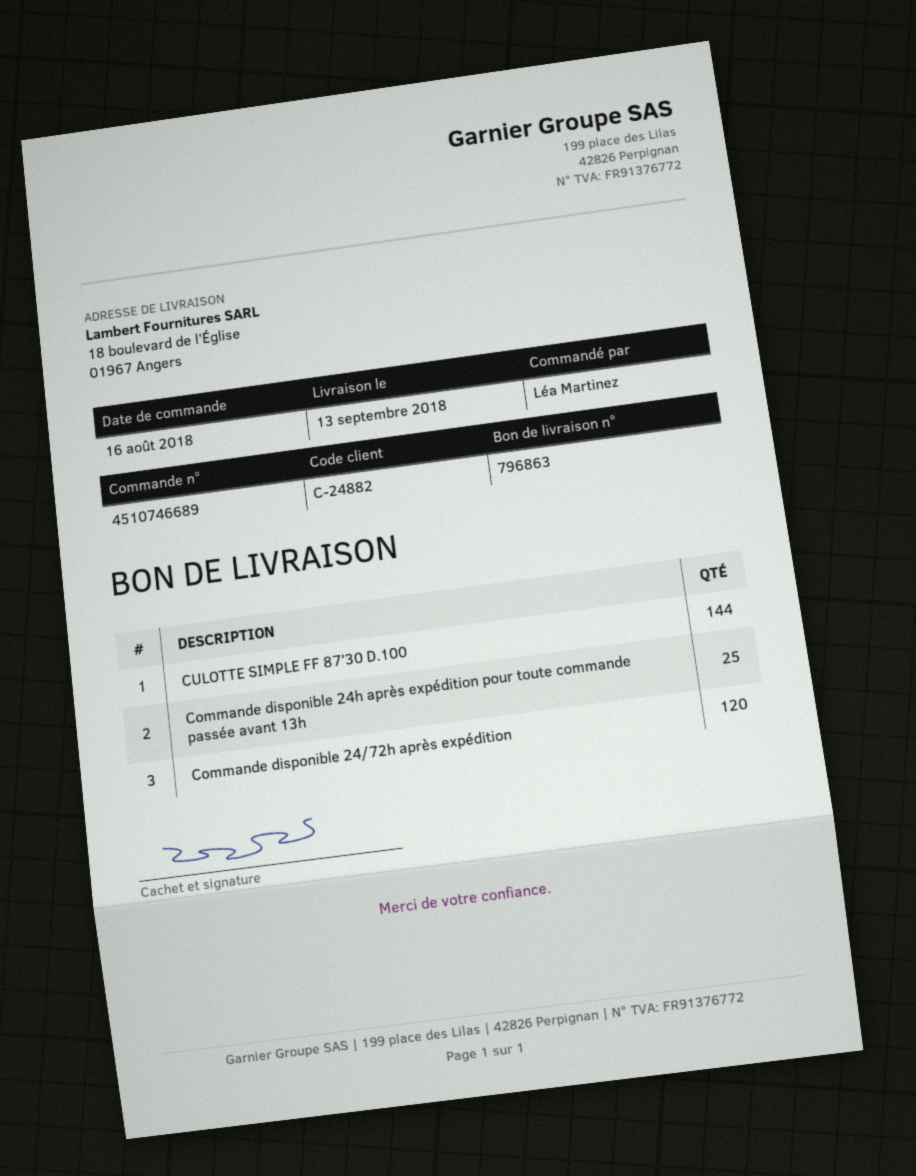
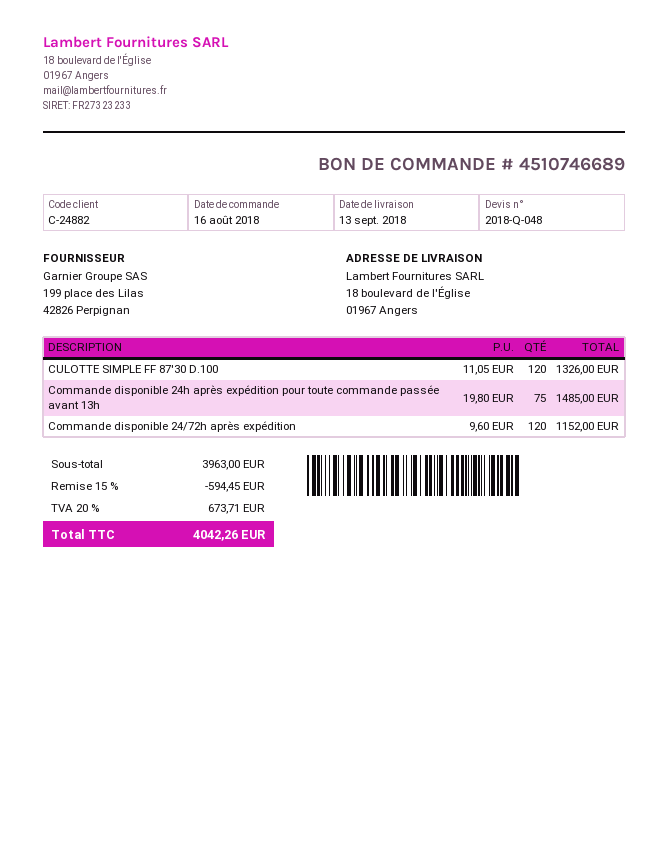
CULOTTE SIMPLE FF 87'30 D.100: 144 -> 120
Commande disponible 24h après expédition pour toute commande passée avant 13h: 25 -> 75

